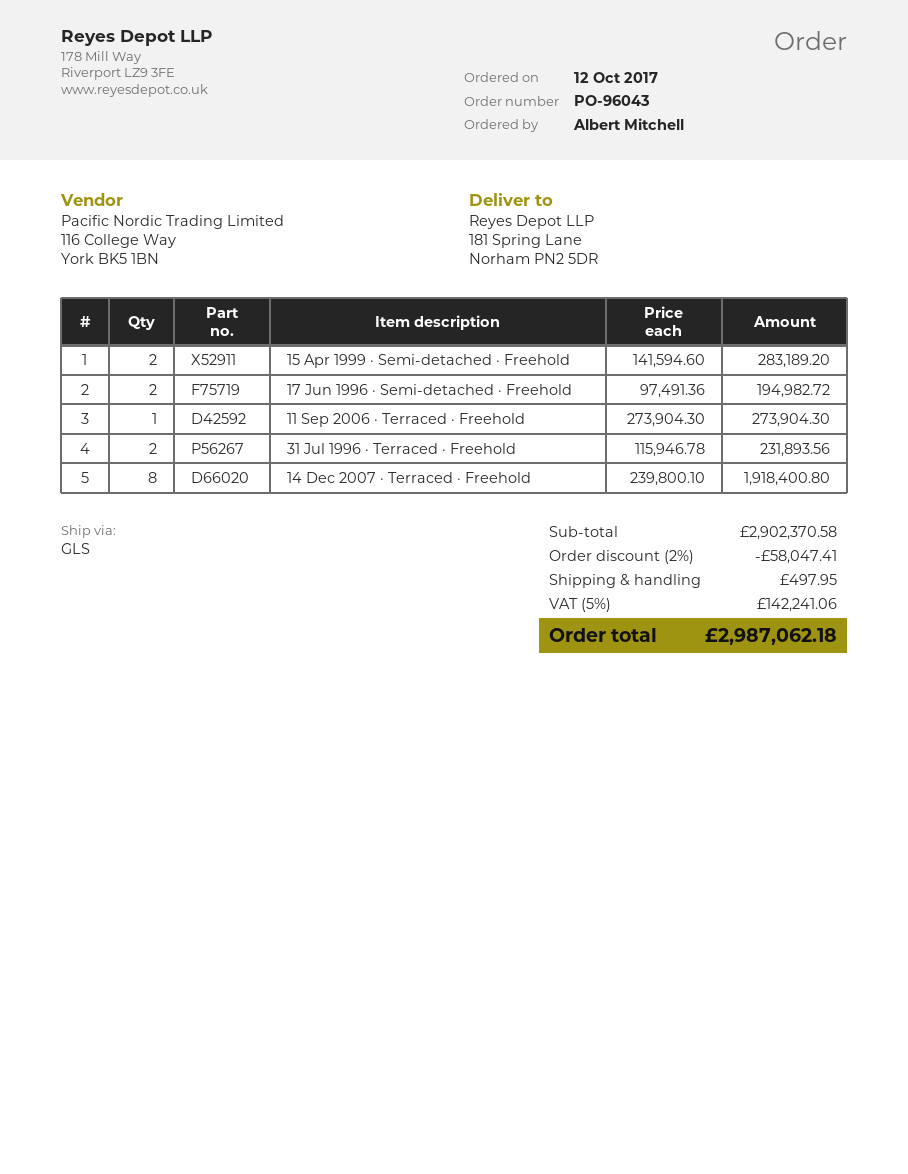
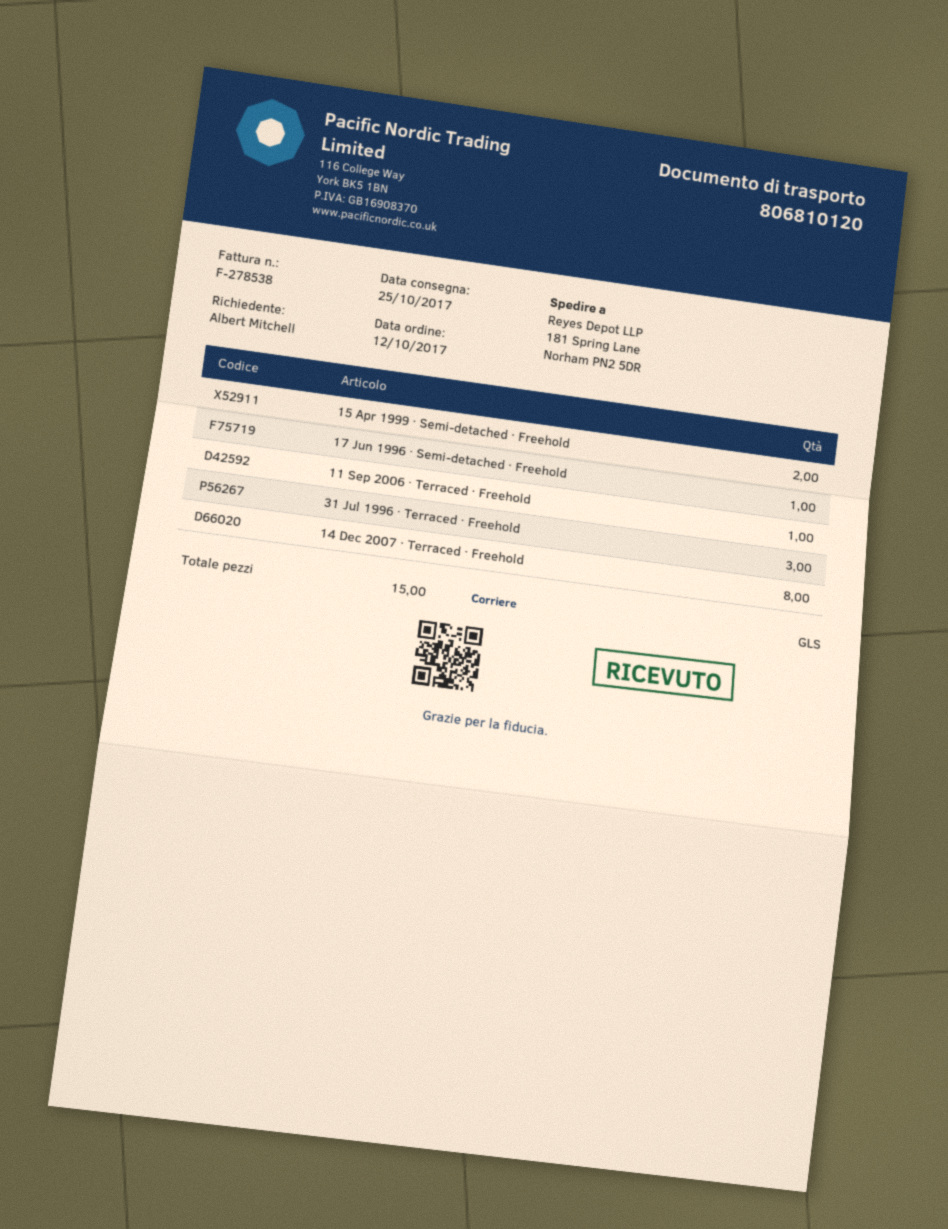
17 Jun 1996 · Semi-detached · Freehold: 2 -> 1
31 Jul 1996 · Terraced · Freehold: 2 -> 3

